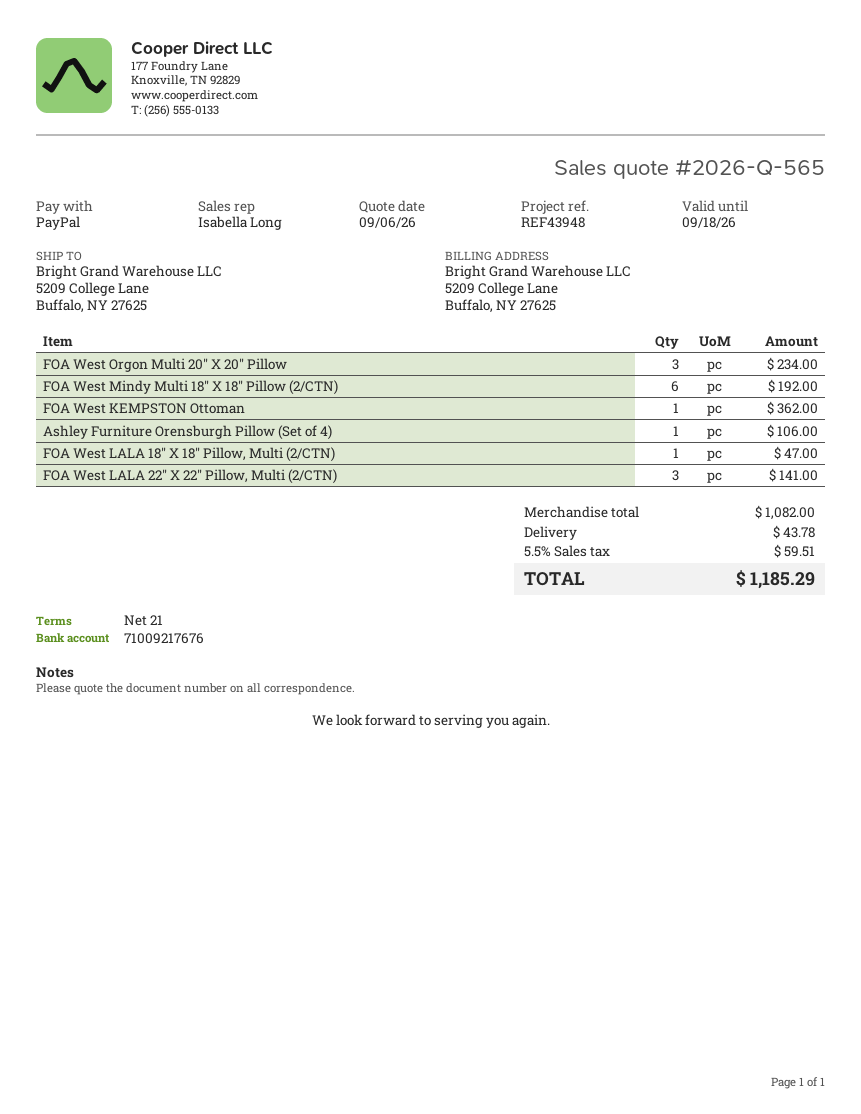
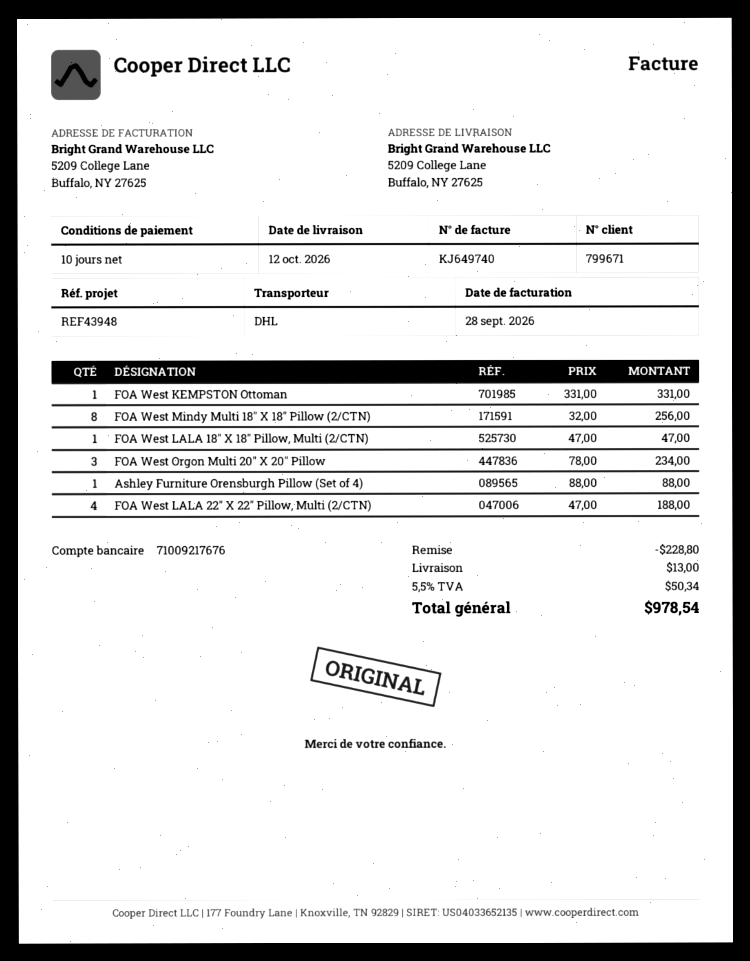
payment terms: 21 days -> 10 days
FOA West Mindy Multi 18" X 18" Pillow (2/CTN): 6 for 192.00 -> 8 for 256.00
FOA West KEMPSTON Ottoman: 1 for 362.00 -> 1 for 331.00
Ashley Furniture Orensburgh Pillow (Set of 4): 1 for 106.00 -> 1 for 88.00
FOA West LALA 22" X 22" Pillow, Multi (2/CTN): 3 for 141.00 -> 4 for 188.00
discount: none -> 228.80
shipping: 43.78 -> 13.00
tax: 5.5% = 59.51 -> 5.5% = 50.34
total: 1185.29 -> 978.54

